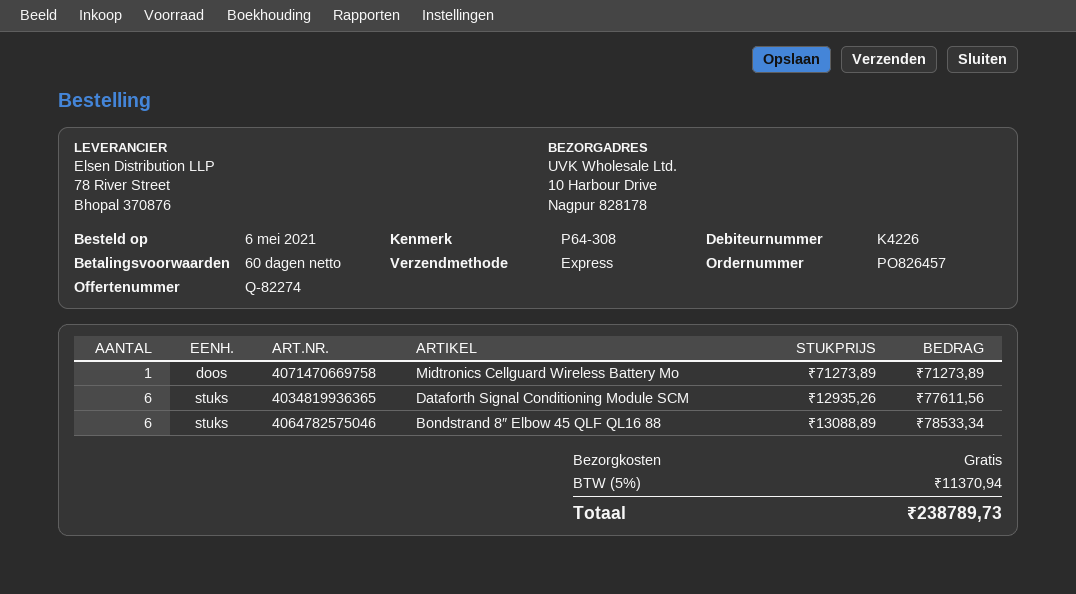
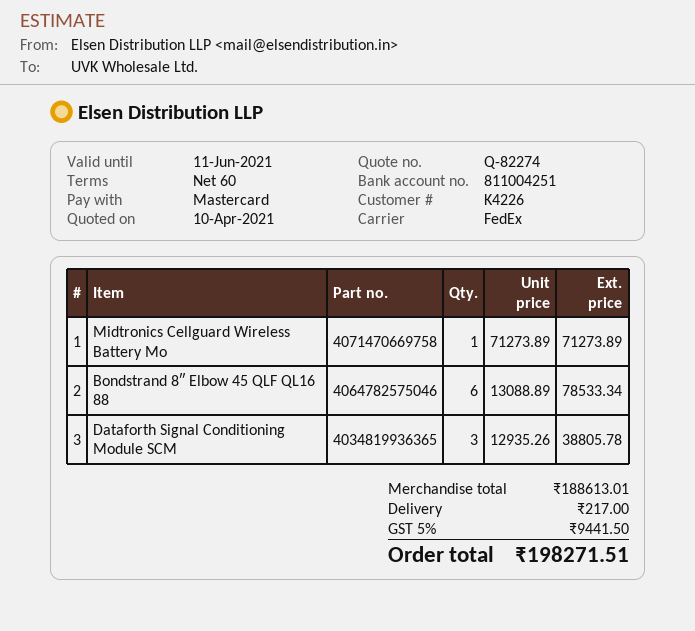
shipping method: express -> FedEx
Dataforth Signal Conditioning Module SCM: 6 x 12935.26 = 77611.56 -> 3 x 12935.26 = 38805.78
shipping: 0.00 -> 217.00
tax: 5% = 11370.94 -> 5% = 9441.50
total: 238789.73 -> 198271.51

